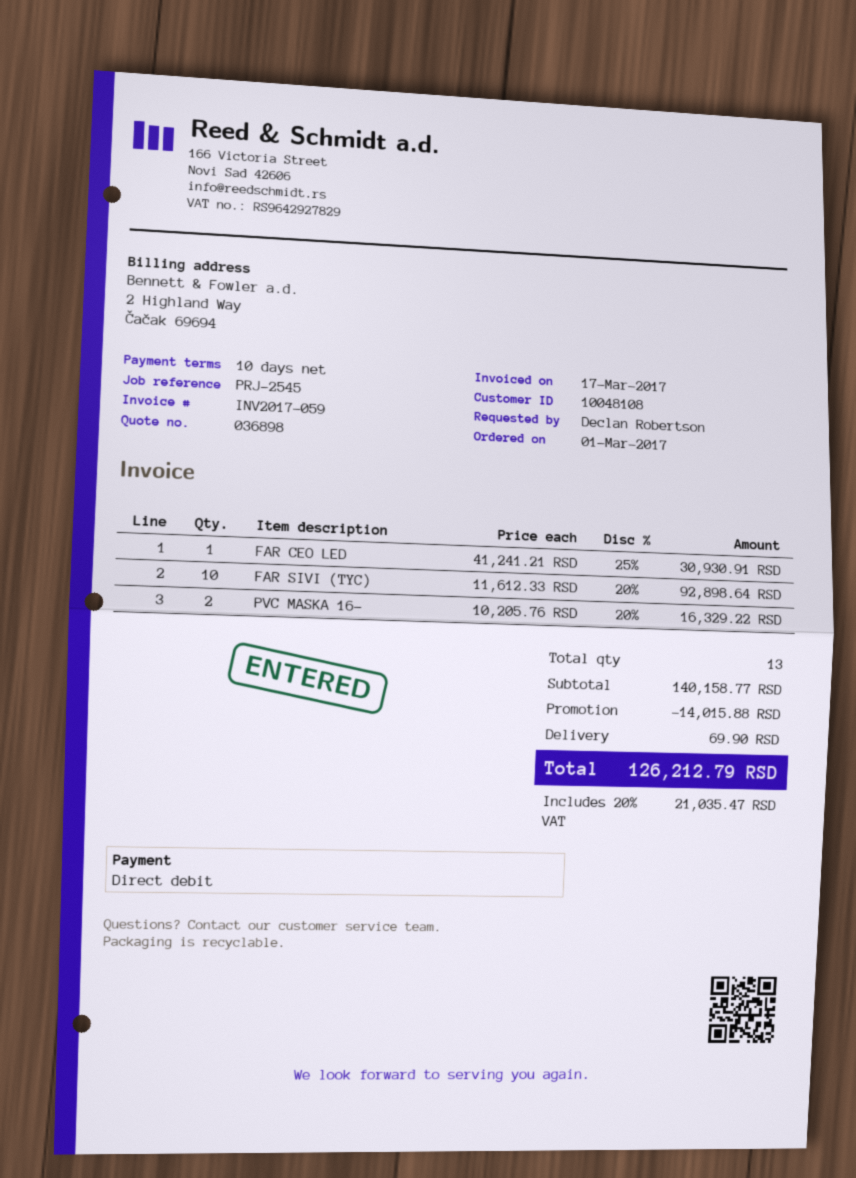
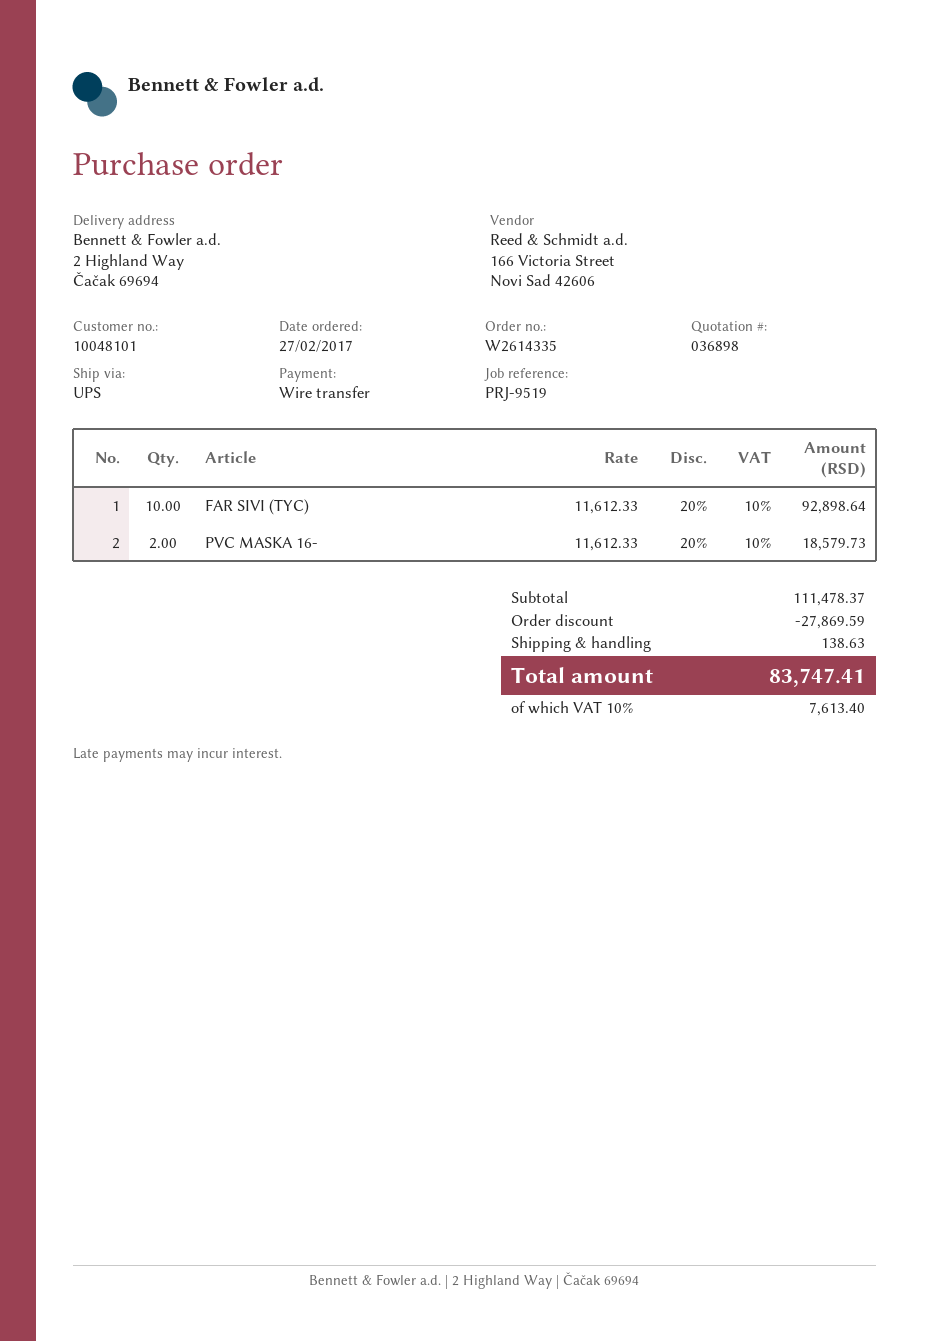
order date: 2017-03-01 -> 2017-02-27
customer number: 10048108 -> 10048101
reference: PRJ-2545 -> PRJ-9519
payment method: direct debit -> bank transfer
FAR CEO LED: 1 x 41241.21 - 25% = 30930.91 -> none
PVC MASKA 16-: 2 x 10205.76 - 20% = 16329.22 -> 2 x 11612.33 - 20% = 18579.73
subtotal: 140158.77 -> 111478.37
discount: 14015.88 -> 27869.59
shipping: 69.90 -> 138.63
tax: 20% = 21035.47 -> 10% = 7613.40
total: 126212.79 -> 83747.41

